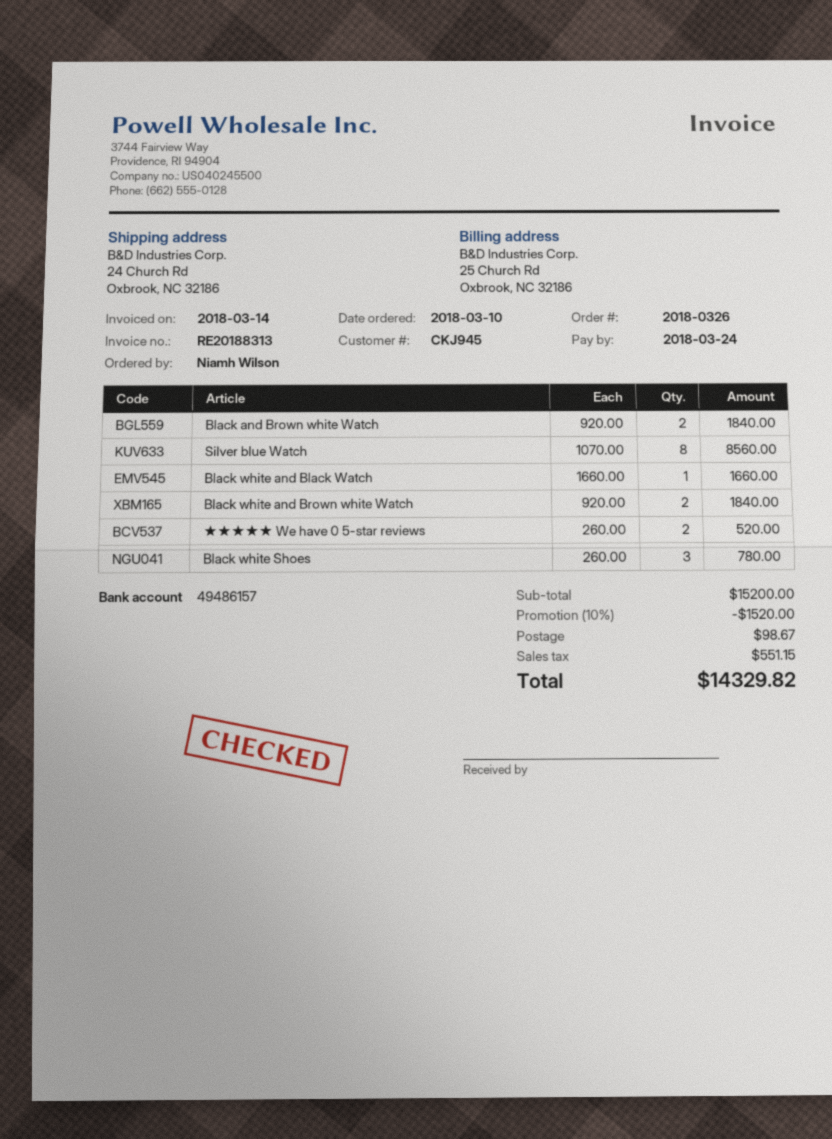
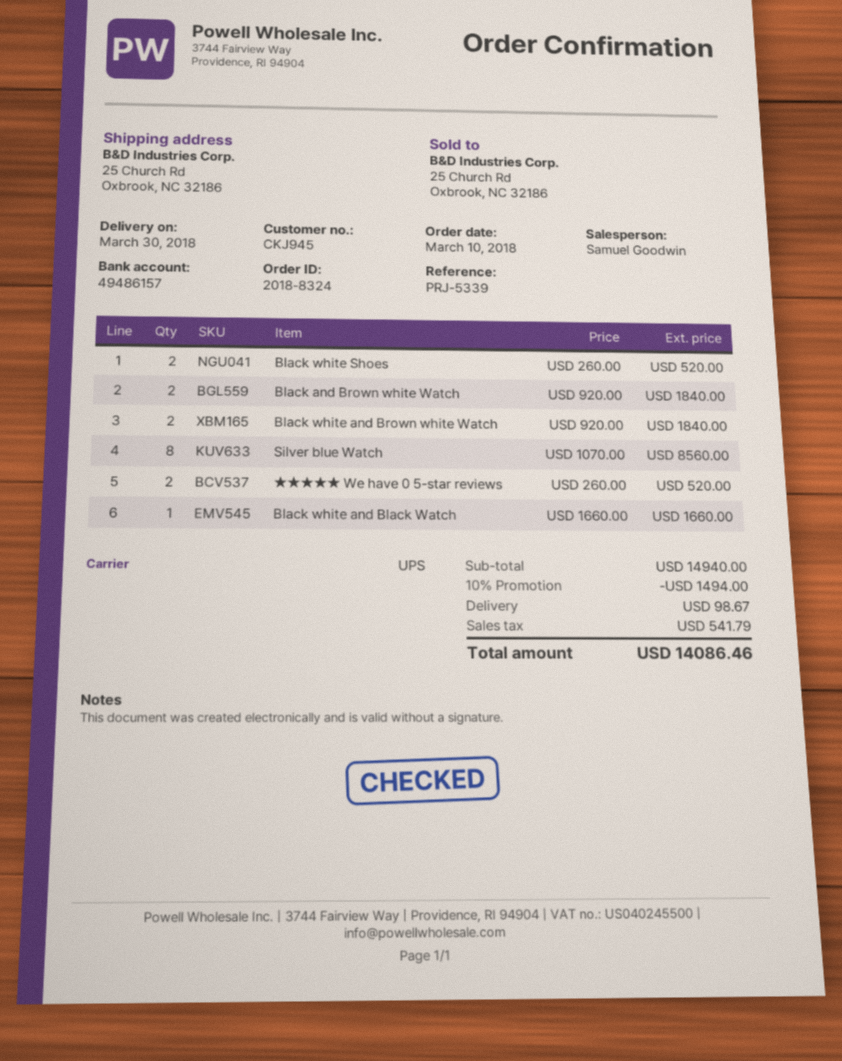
order number: 2018-0326 -> 2018-8324
ship to: 24 Church Rd, Oxbrook, NC 32186 -> 25 Church Rd, Oxbrook, NC 32186
Black white Shoes: 3 x 260.00 = 780.00 -> 2 x 260.00 = 520.00
subtotal: 15200.00 -> 14940.00
discount: 10% = 1520.00 -> 10% = 1494.00
tax: 551.15 -> 541.79
total: 14329.82 -> 14086.46

